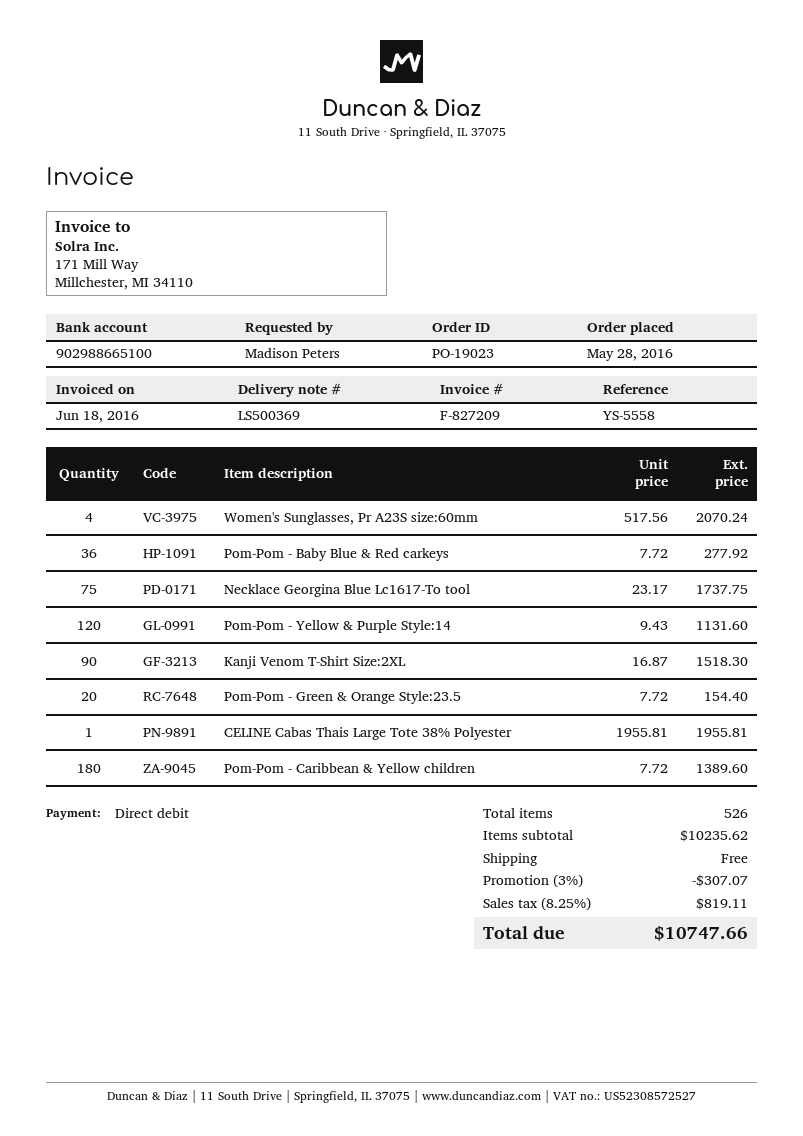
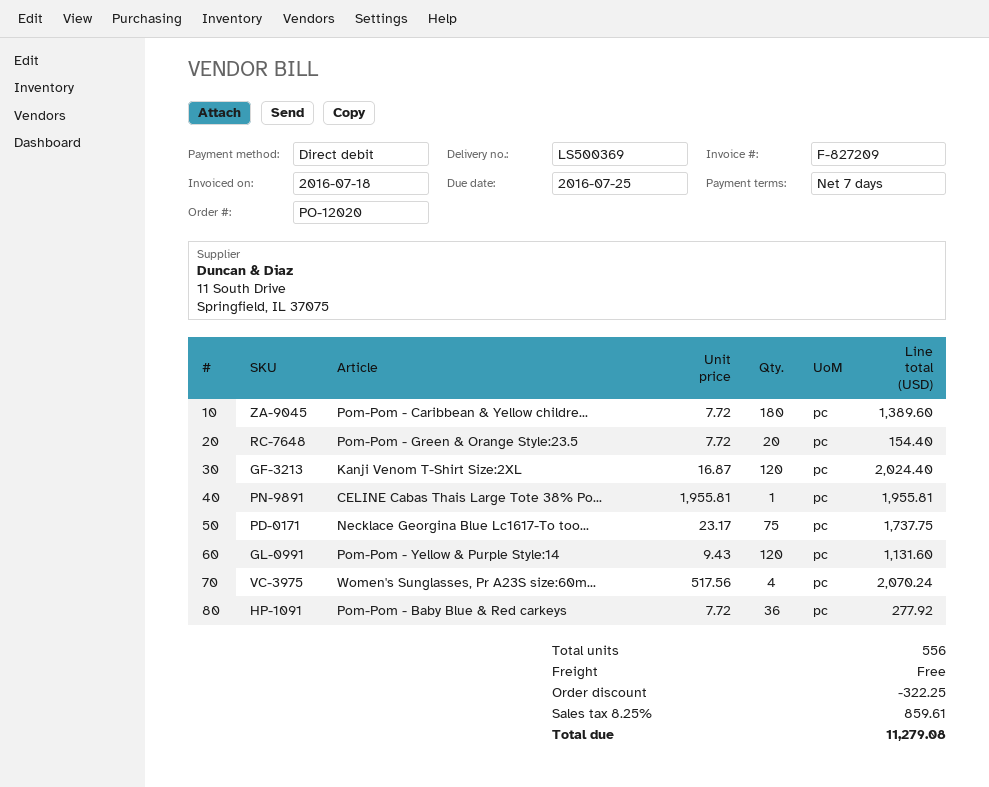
order number: PO-19023 -> PO-12020
invoice date: 2016-06-18 -> 2016-07-18
Kanji Venom T-Shirt Size:2XL: 90 x 16.87 = 1518.30 -> 120 x 16.87 = 2024.40
total quantity: 526 -> 556
discount: 307.07 -> 322.25
tax: 8.25% = 819.11 -> 8.25% = 859.61
total: 10747.66 -> 11279.08

